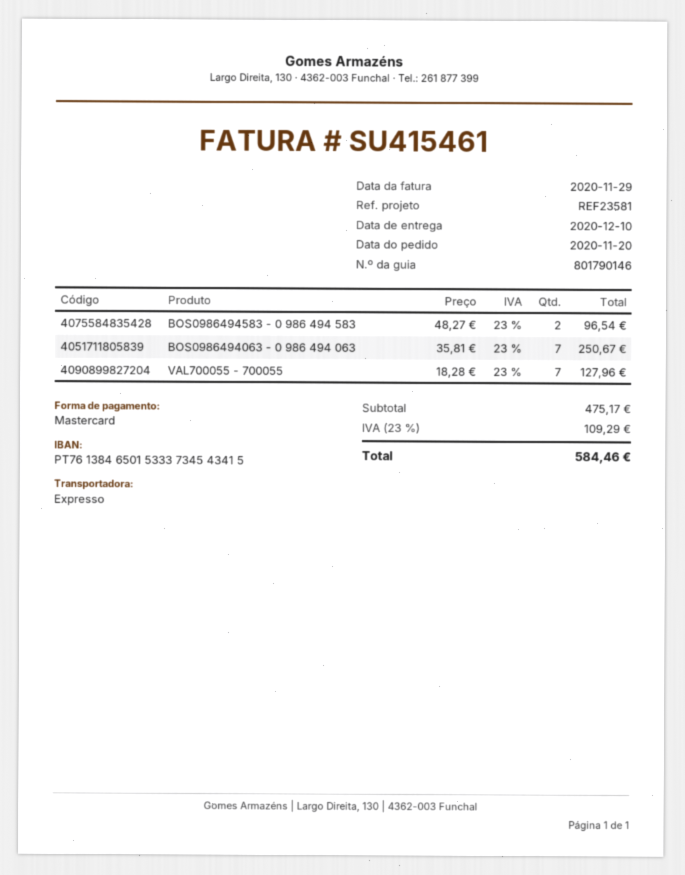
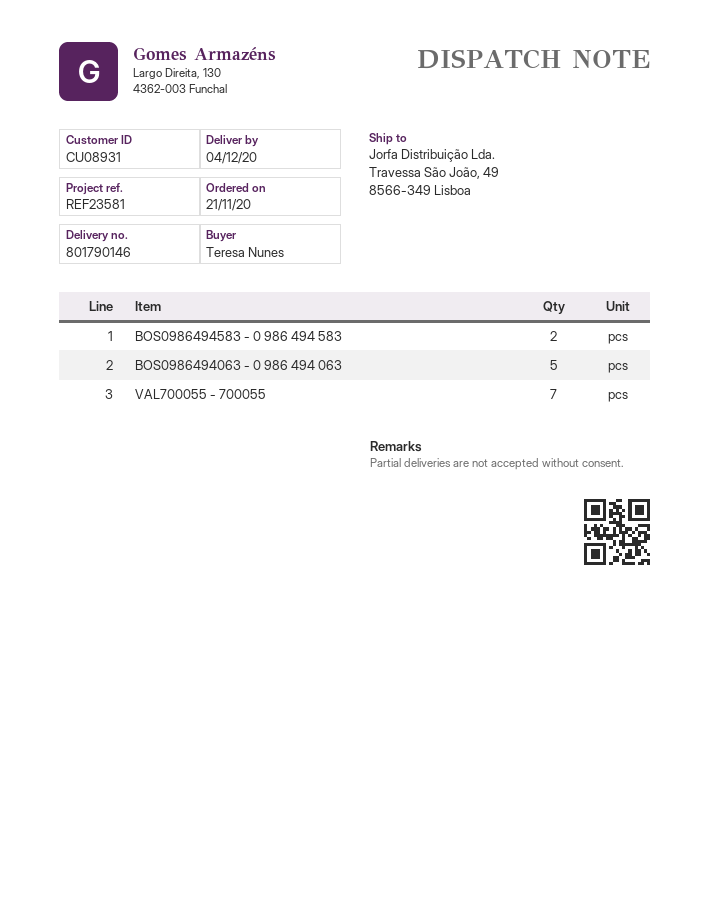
order date: 2020-11-20 -> 2020-11-21
delivery date: 2020-12-10 -> 2020-12-04
BOS0986494063 - 0 986 494 063: 7 -> 5

